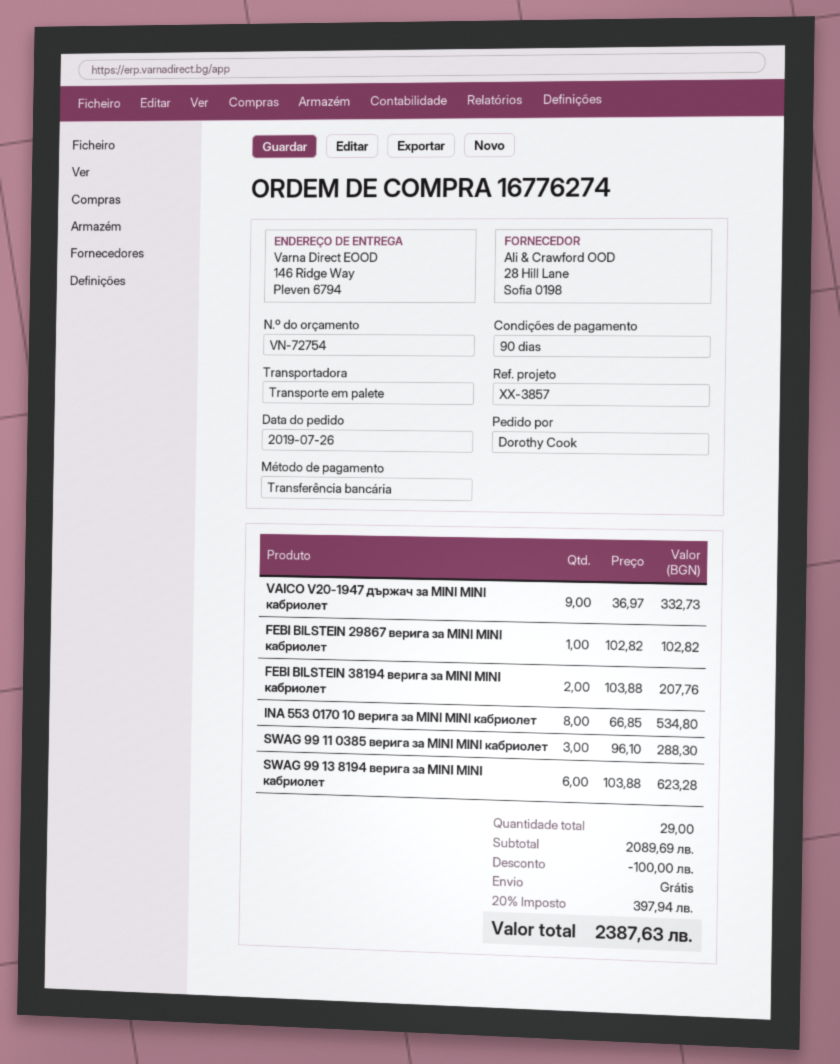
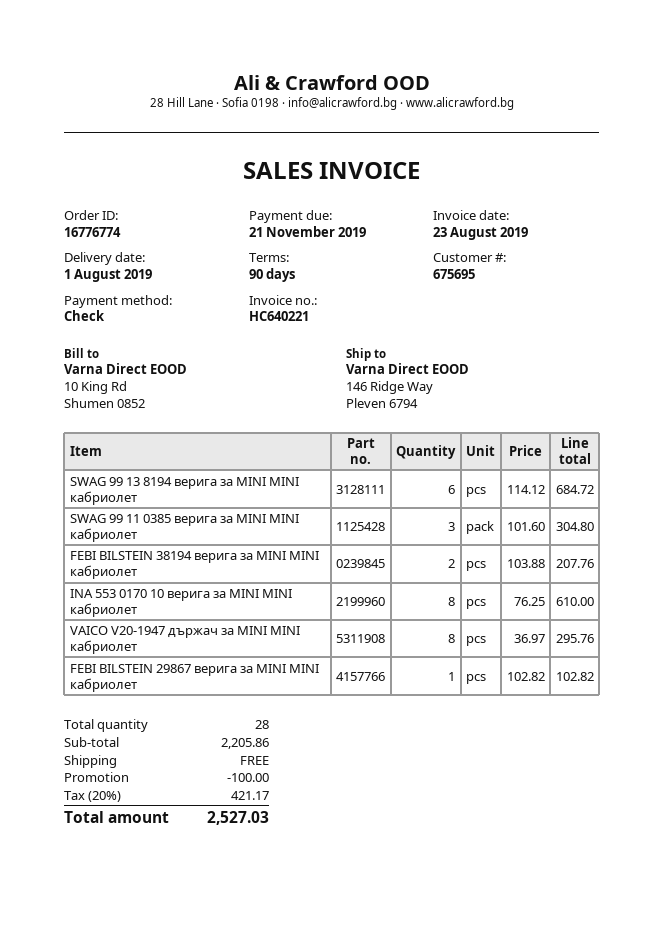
order number: 16776274 -> 16776774
payment method: bank transfer -> cheque
VAICO V20-1947 държач за MINI MINI кабриолет: 9 x 36.97 = 332.73 -> 8 x 36.97 = 295.76
INA 553 0170 10 верига за MINI MINI кабриолет: 8 x 66.85 = 534.80 -> 8 x 76.25 = 610.00
SWAG 99 11 0385 верига за MINI MINI кабриолет: 3 x 96.10 = 288.30 -> 3 x 101.60 = 304.80
SWAG 99 13 8194 верига за MINI MINI кабриолет: 6 x 103.88 = 623.28 -> 6 x 114.12 = 684.72
total quantity: 29 -> 28
subtotal: 2089.69 -> 2205.86
tax: 20% = 397.94 -> 20% = 421.17
total: 2387.63 -> 2527.03

